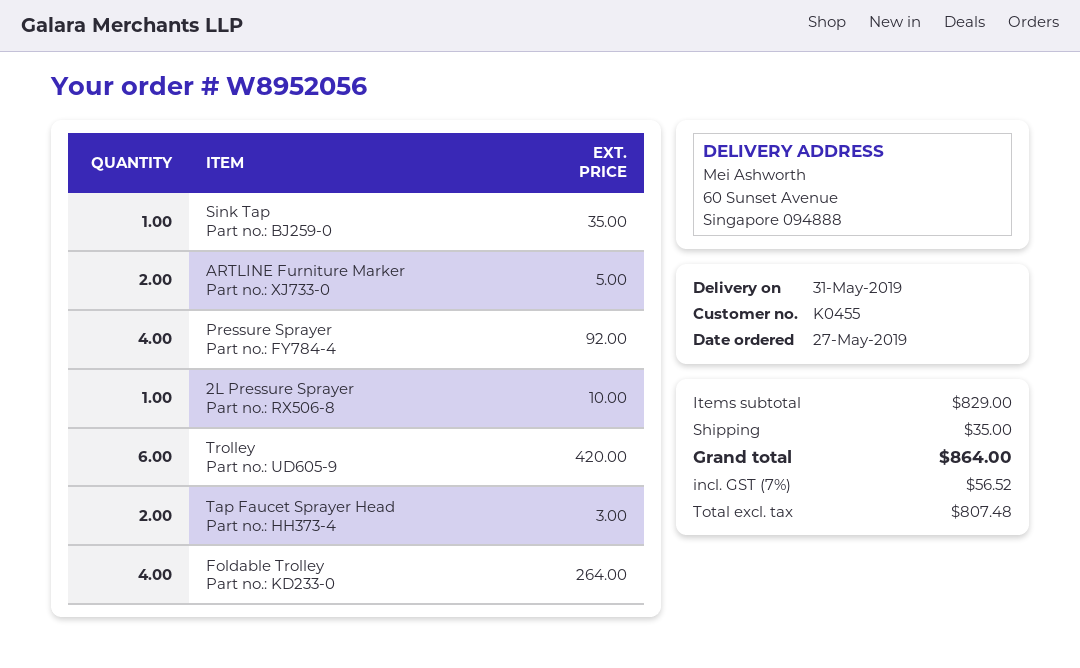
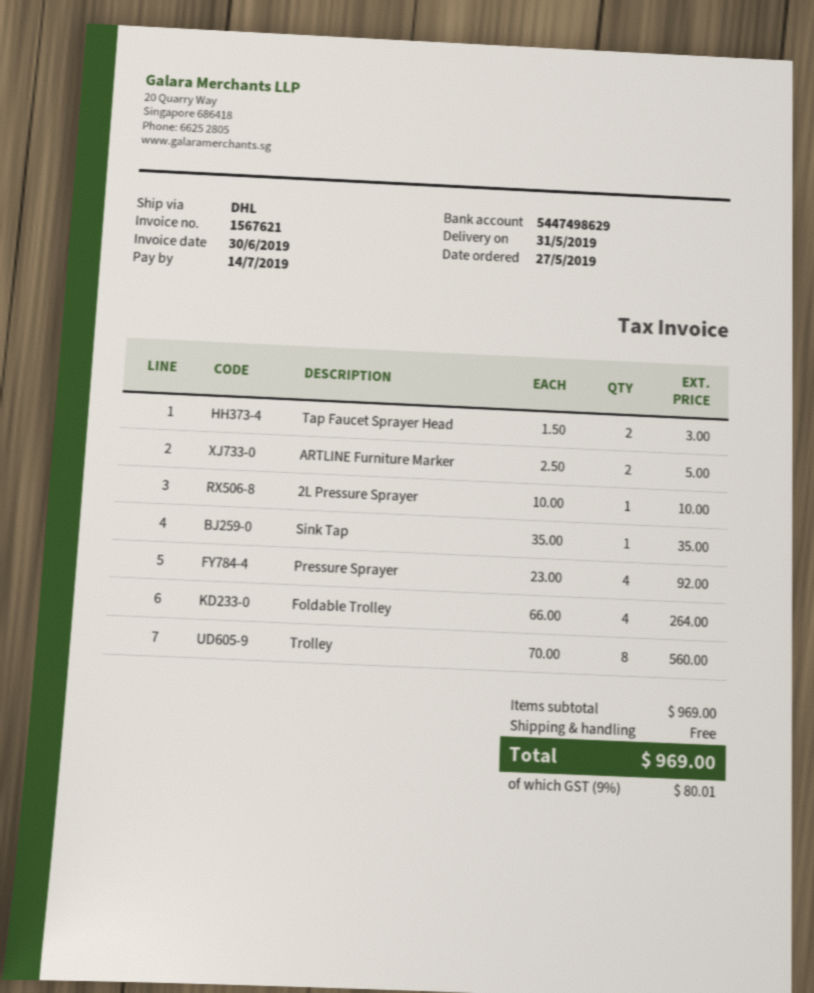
Trolley: 6 for 420.00 -> 8 for 560.00
subtotal: 829.00 -> 969.00
shipping: 35.00 -> 0.00
tax: 7% = 56.52 -> 9% = 80.01
total: 864.00 -> 969.00

